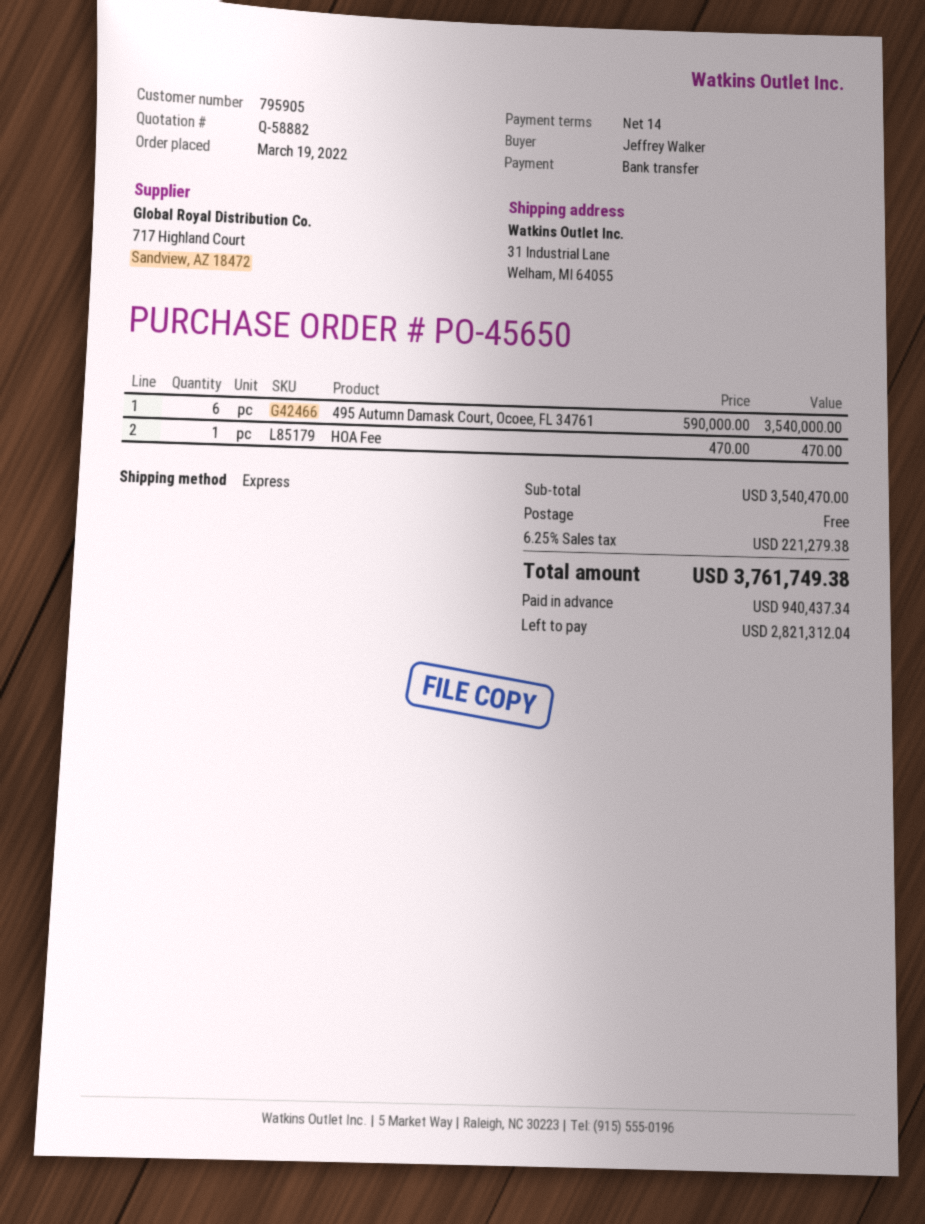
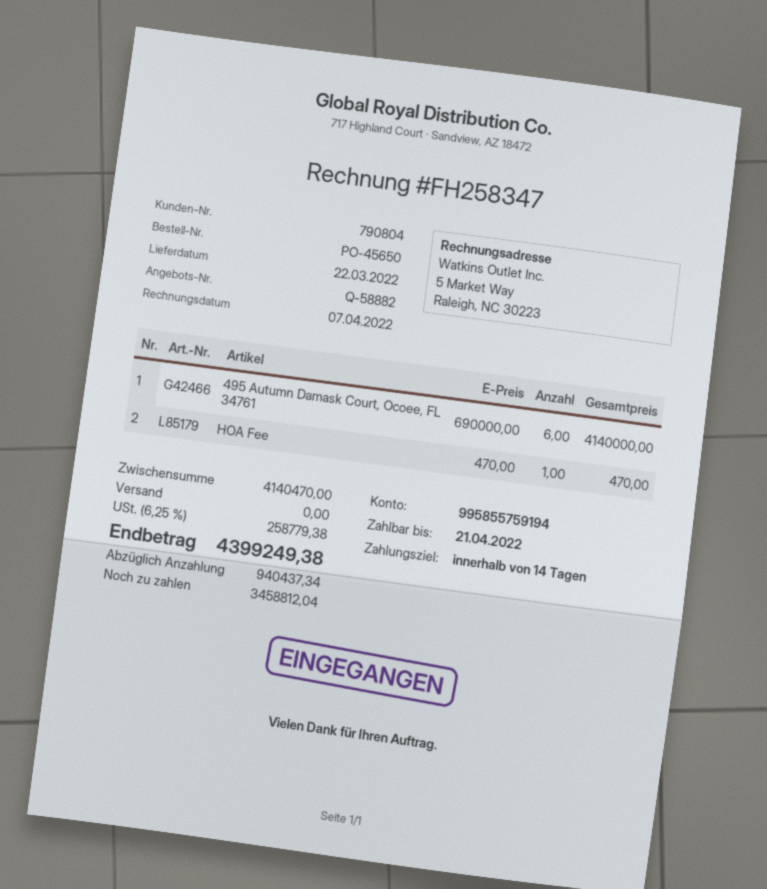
customer number: 795905 -> 790804
495 Autumn Damask Court, Ocoee, FL 34761: 6 x 590000.00 = 3540000.00 -> 6 x 690000.00 = 4140000.00
subtotal: 3540470.00 -> 4140470.00
tax: 6.25% = 221279.38 -> 6.25% = 258779.38
total: 3761749.38 -> 4399249.38
balance: 2821312.04 -> 3458812.04

